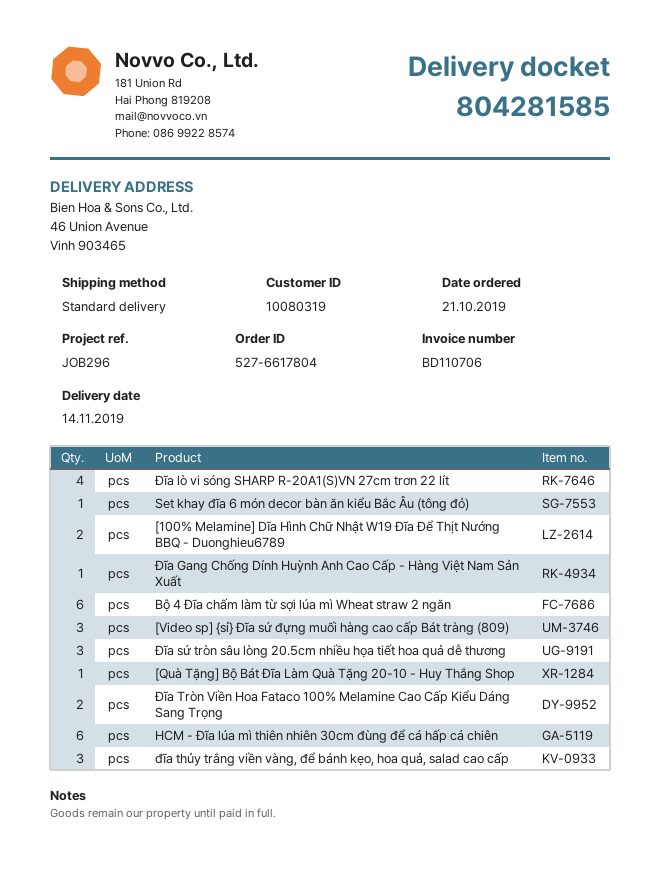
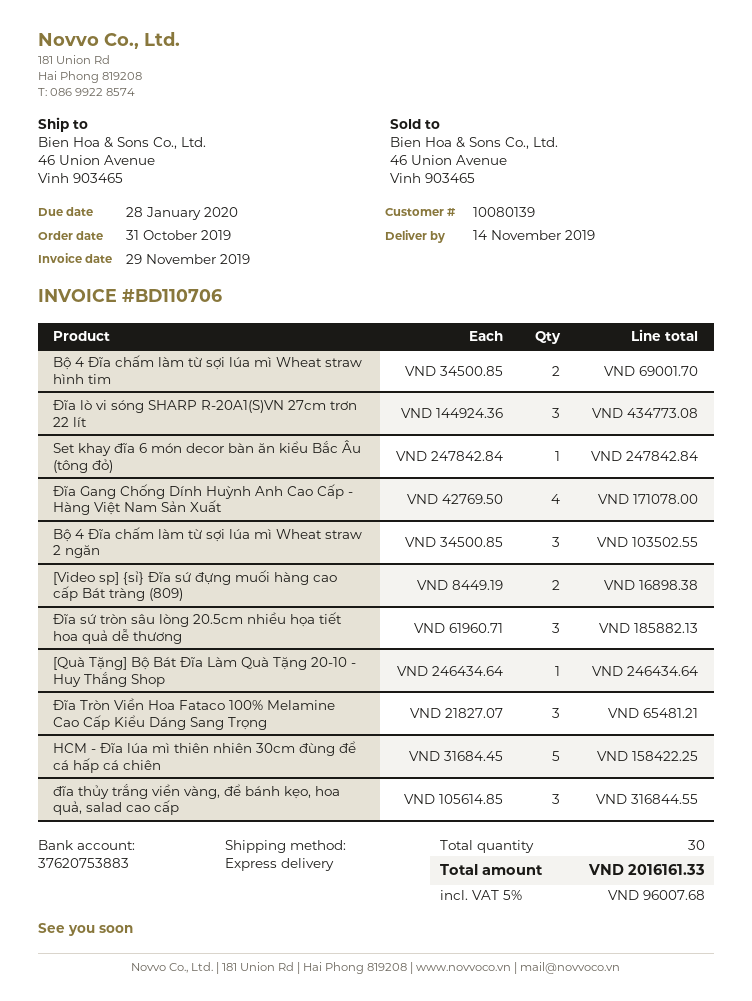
order date: 2019-10-21 -> 2019-10-31
customer number: 10080319 -> 10080139
shipping method: standard -> express
Đĩa lò vi sóng SHARP R-20A1(S)VN 27cm trơn 22 lít: 4 -> 3
[100% Melamine] Dĩa Hình Chữ Nhật W19 Đĩa Để Thịt Nướng BBQ - Duonghieu6789: 2 -> none
Đĩa Gang Chống Dính Huỳnh Anh Cao Cấp - Hàng Việt Nam Sản Xuất: 1 -> 4
Bộ 4 Đĩa chấm làm từ sợi lúa mì Wheat straw 2 ngăn: 6 -> 3
[Video sp] {sỉ} Đĩa sứ đựng muối hàng cao cấp Bát tràng (809): 3 -> 2
Đĩa Tròn Viền Hoa Fataco 100% Melamine Cao Cấp Kiểu Dáng Sang Trọng: 2 -> 3
HCM - Đĩa lúa mì thiên nhiên 30cm đùng để cá hấp cá chiên: 6 -> 5
Bộ 4 Đĩa chấm làm từ sợi lúa mì Wheat straw hình tim: none -> 2

